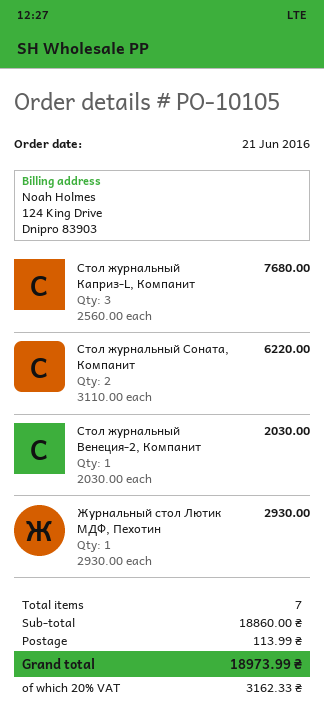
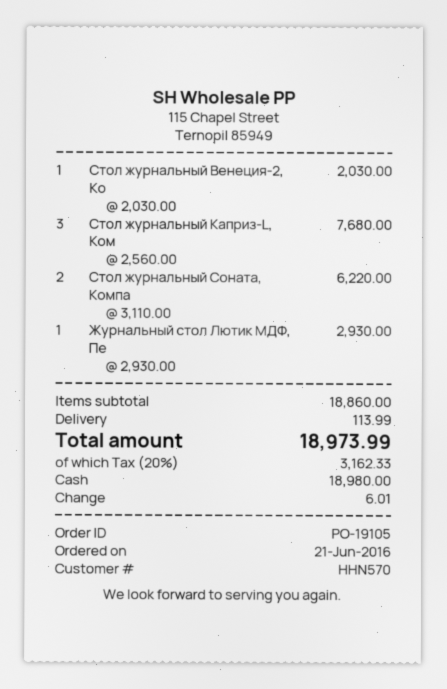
order number: PO-10105 -> PO-19105

